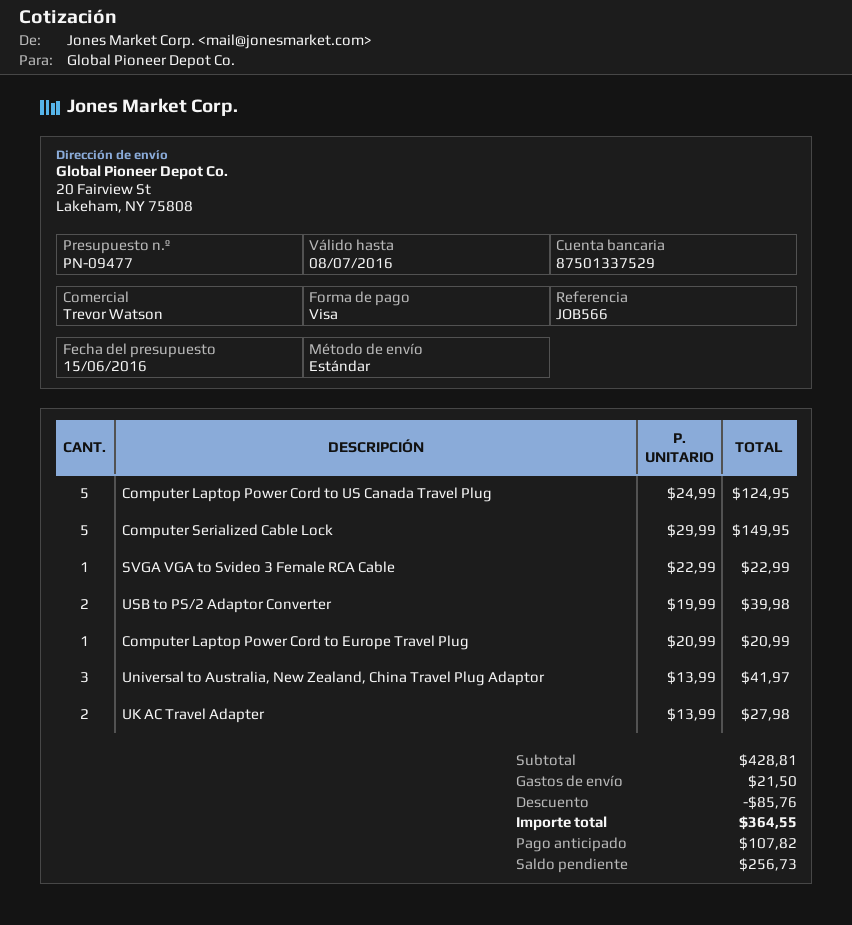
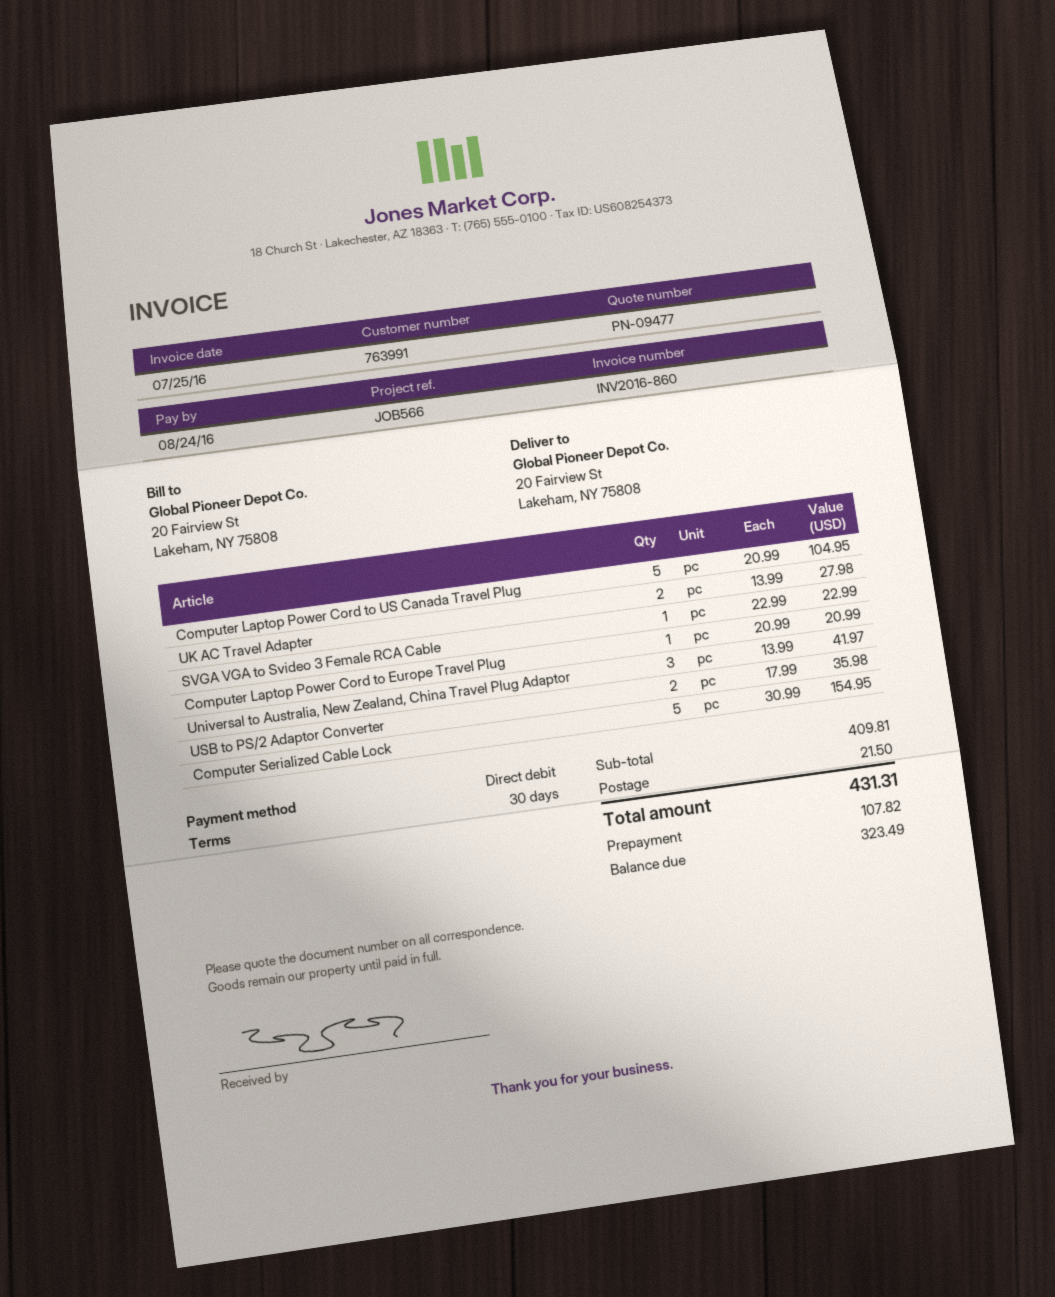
payment method: Visa -> direct debit
Computer Laptop Power Cord to US Canada Travel Plug: 5 x 24.99 = 124.95 -> 5 x 20.99 = 104.95
Computer Serialized Cable Lock: 5 x 29.99 = 149.95 -> 5 x 30.99 = 154.95
USB to PS/2 Adaptor Converter: 2 x 19.99 = 39.98 -> 2 x 17.99 = 35.98
subtotal: 428.81 -> 409.81
discount: 85.76 -> none
total: 364.55 -> 431.31
balance: 256.73 -> 323.49

